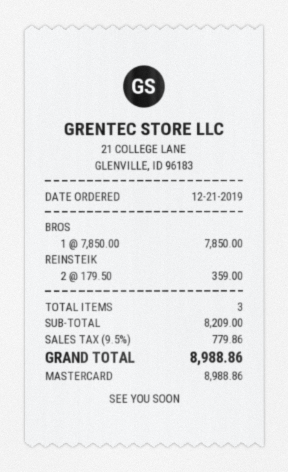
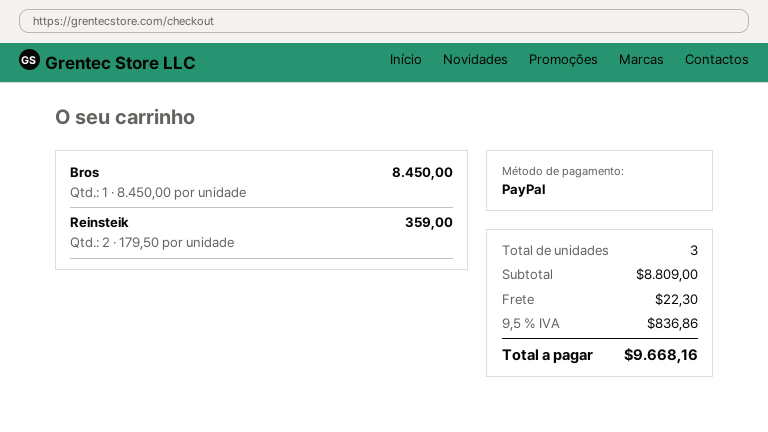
payment method: Mastercard -> PayPal
BROS: 1 x 7850.00 = 7850.00 -> 1 x 8450.00 = 8450.00
subtotal: 8209.00 -> 8809.00
shipping: none -> 22.30
tax: 9.5% = 779.86 -> 9.5% = 836.86
total: 8988.86 -> 9668.16

